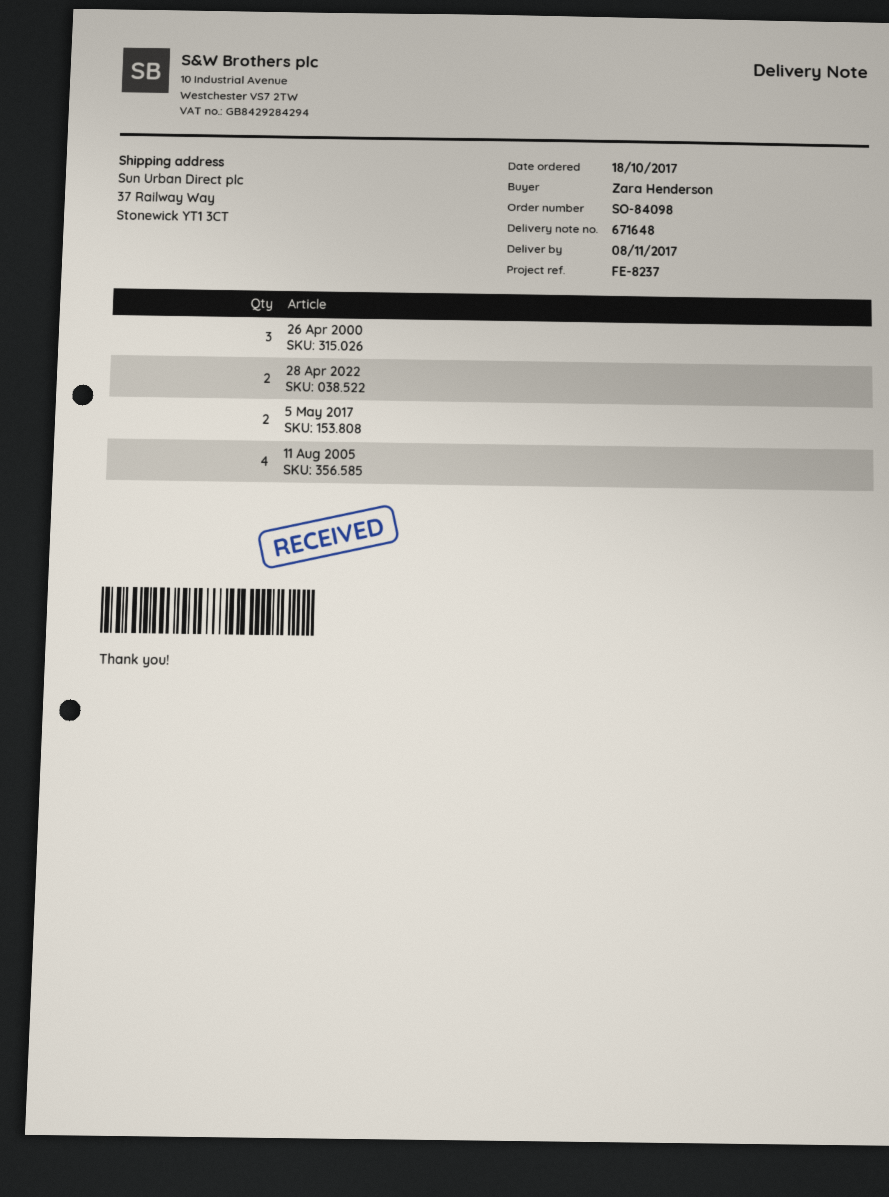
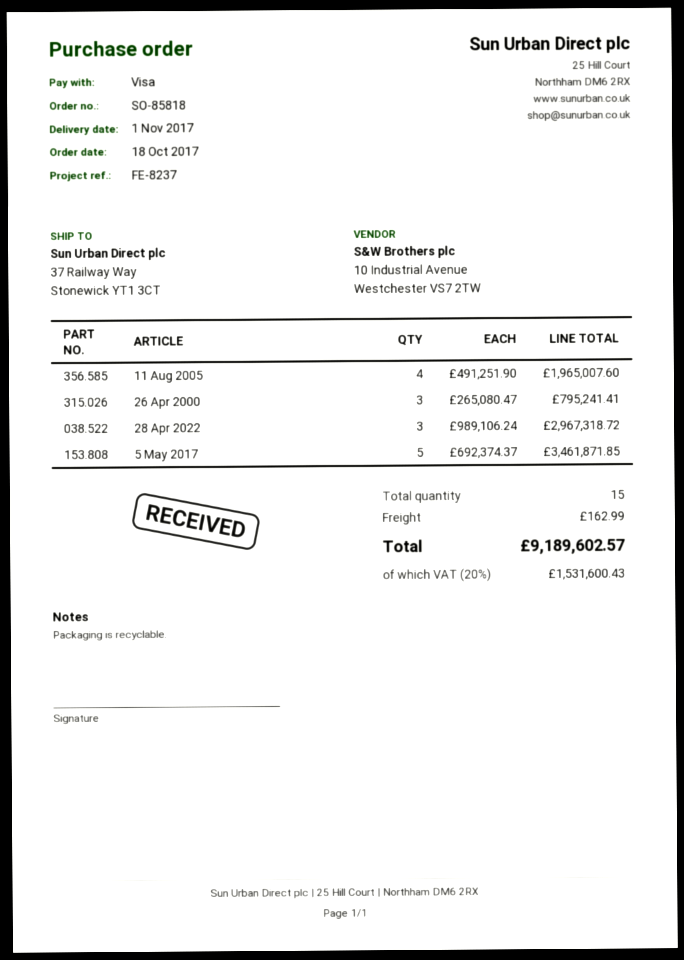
order number: SO-84098 -> SO-85818
delivery date: 2017-11-08 -> 2017-11-01
28 Apr 2022: 2 -> 3
5 May 2017: 2 -> 5

